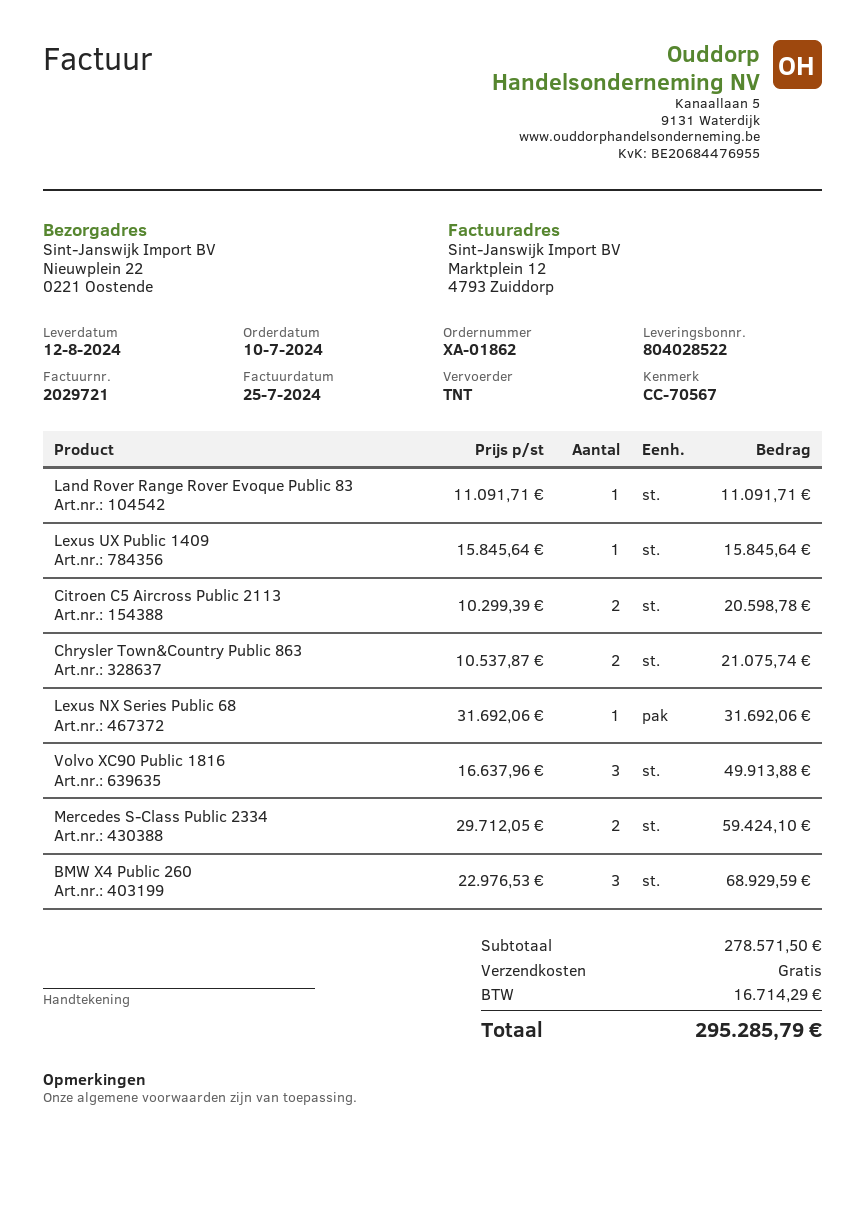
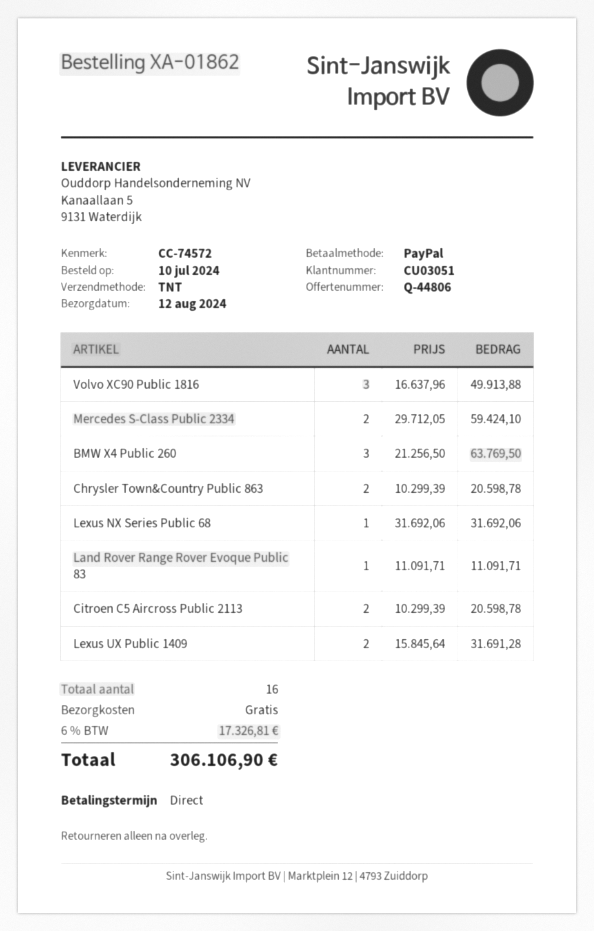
reference: CC-70567 -> CC-74572
Lexus UX Public 1409: 1 x 15845.64 = 15845.64 -> 2 x 15845.64 = 31691.28
Chrysler Town&Country Public 863: 2 x 10537.87 = 21075.74 -> 2 x 10299.39 = 20598.78
BMW X4 Public 260: 3 x 22976.53 = 68929.59 -> 3 x 21256.50 = 63769.50
tax: 16714.29 -> 17326.81
total: 295285.79 -> 306106.90

